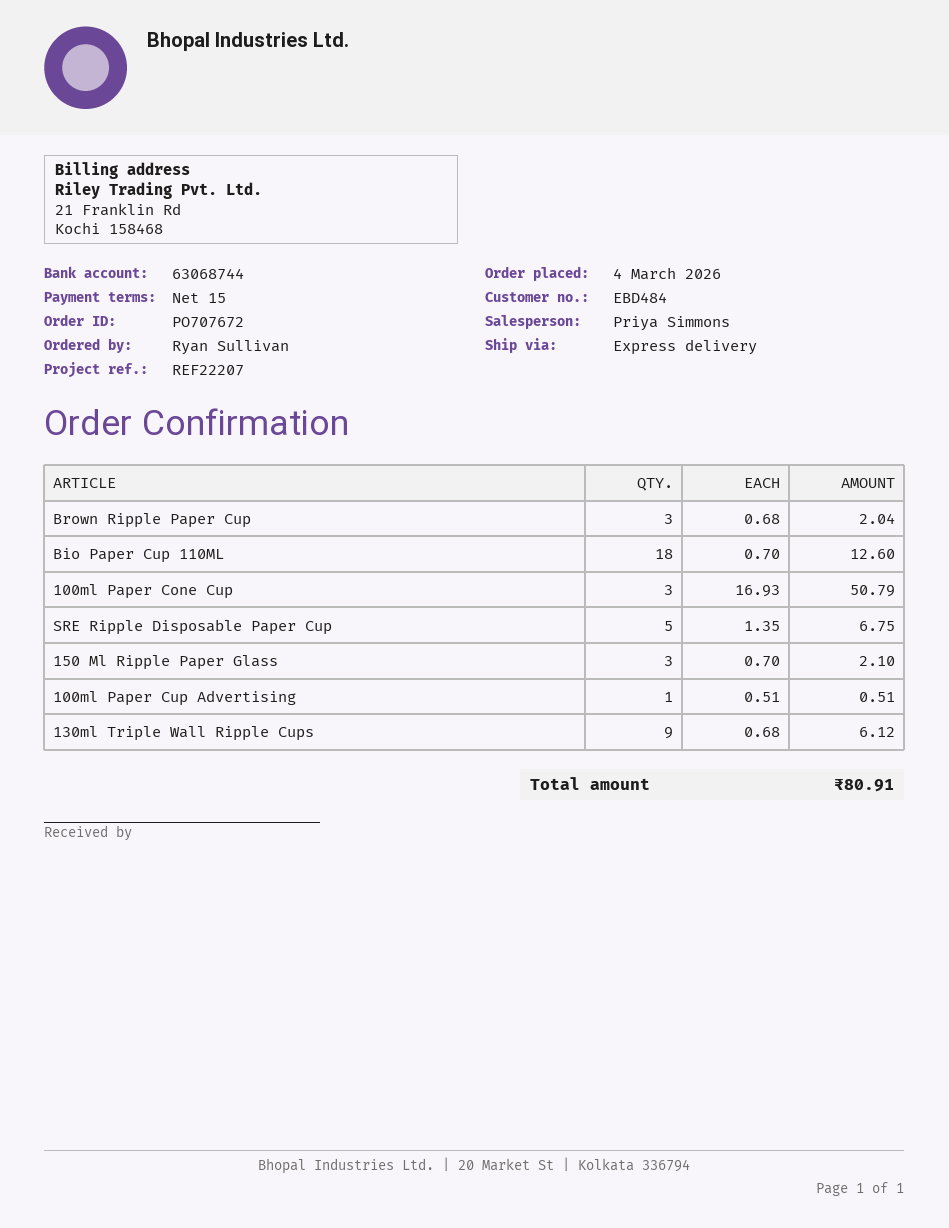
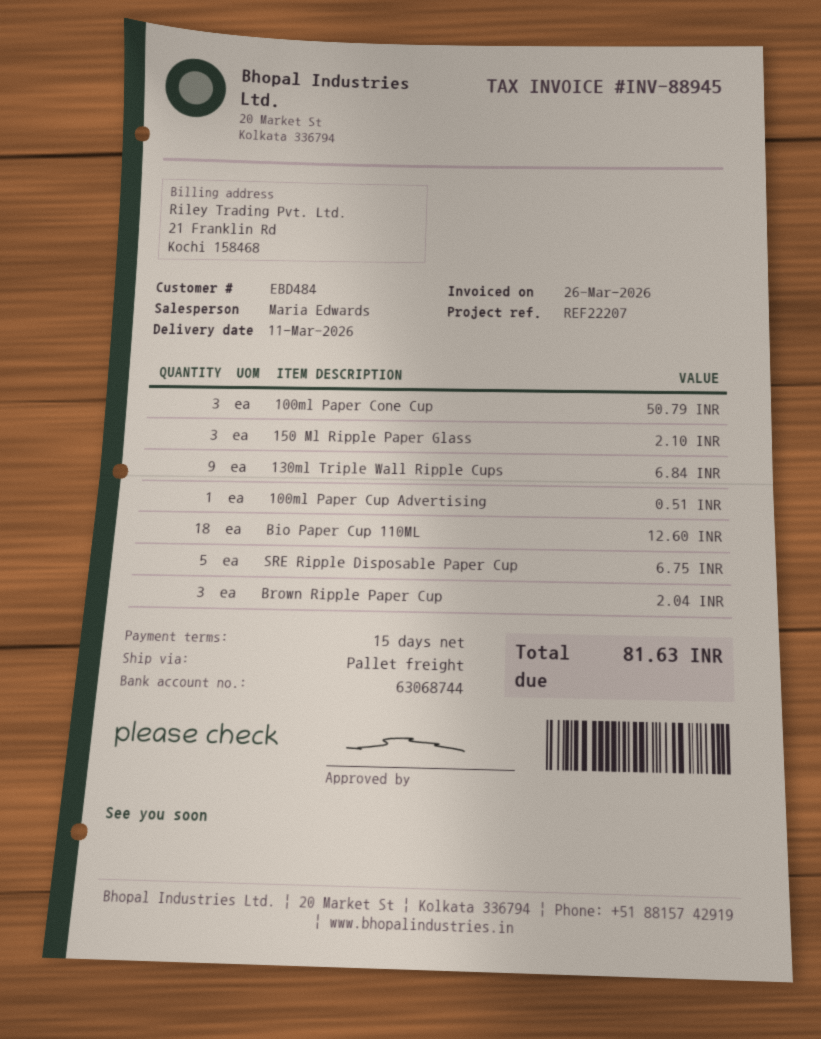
sales rep: Priya Simmons -> Maria Edwards
shipping method: express -> pallet freight
130ml Triple Wall Ripple Cups: 9 for 6.12 -> 9 for 6.84
total: 80.91 -> 81.63

